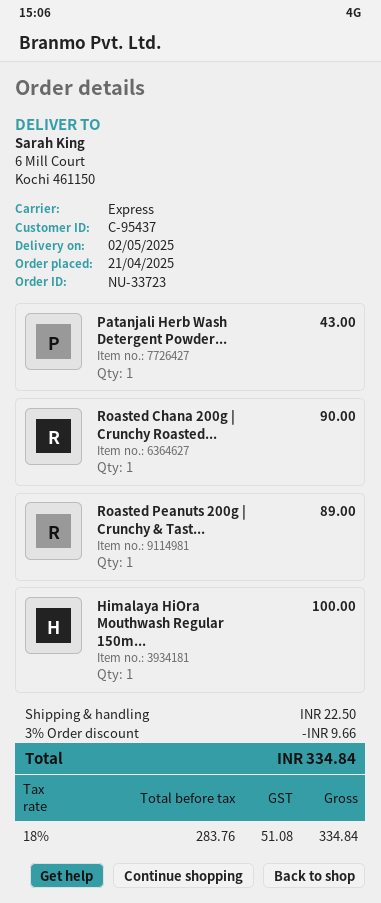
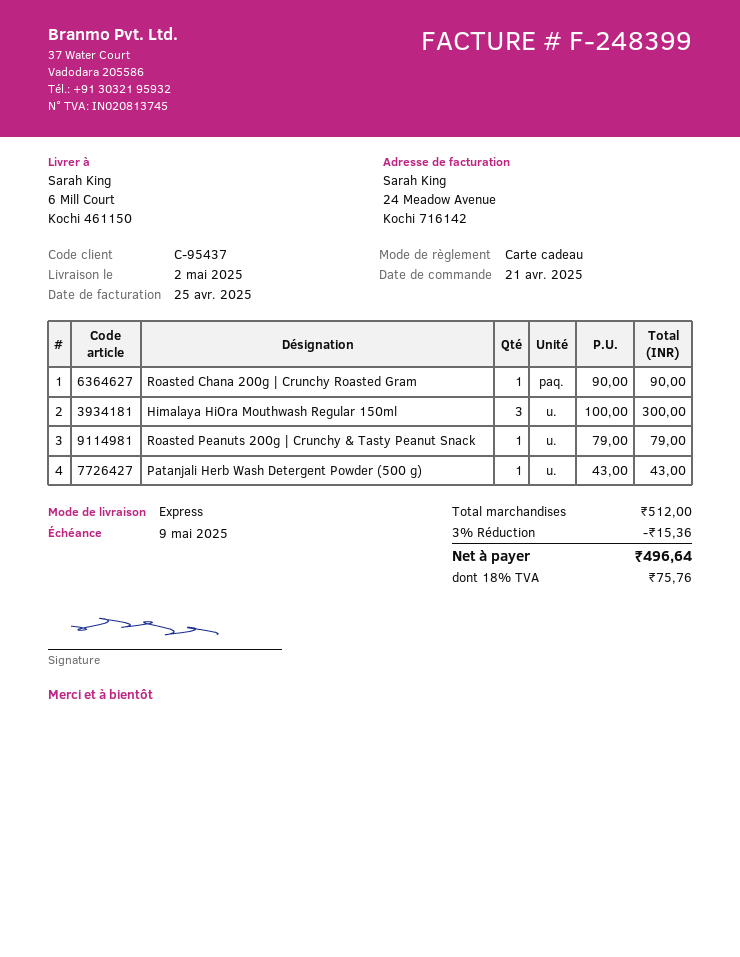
Roasted Peanuts 200g | Crunchy & Tast...: 1 for 89.00 -> 1 for 79.00
Himalaya HiOra Mouthwash Regular 150m...: 1 for 100.00 -> 3 for 300.00
discount: 3% = 9.66 -> 3% = 15.36
shipping: 22.50 -> none
tax: 18% = 51.08 -> 18% = 75.76
total: 334.84 -> 496.64

